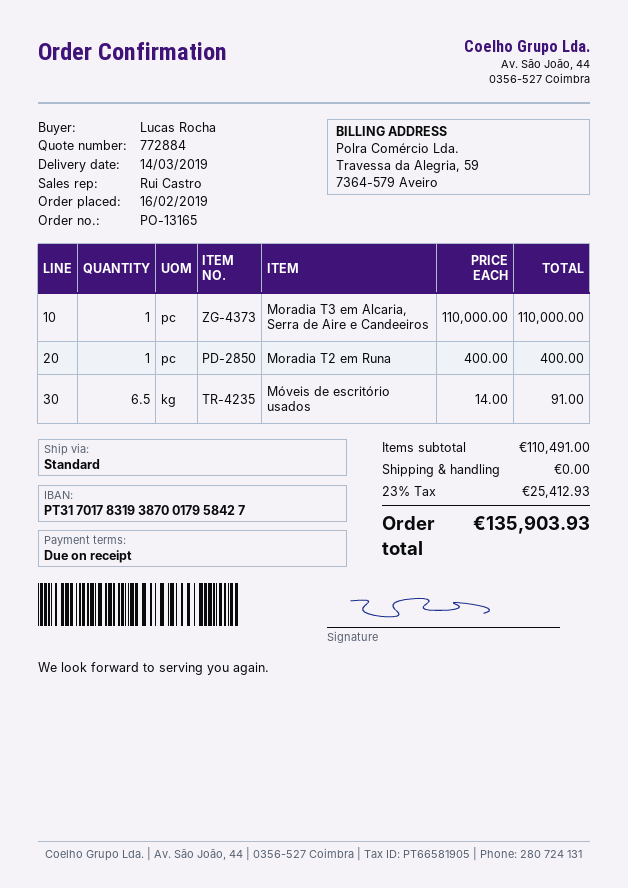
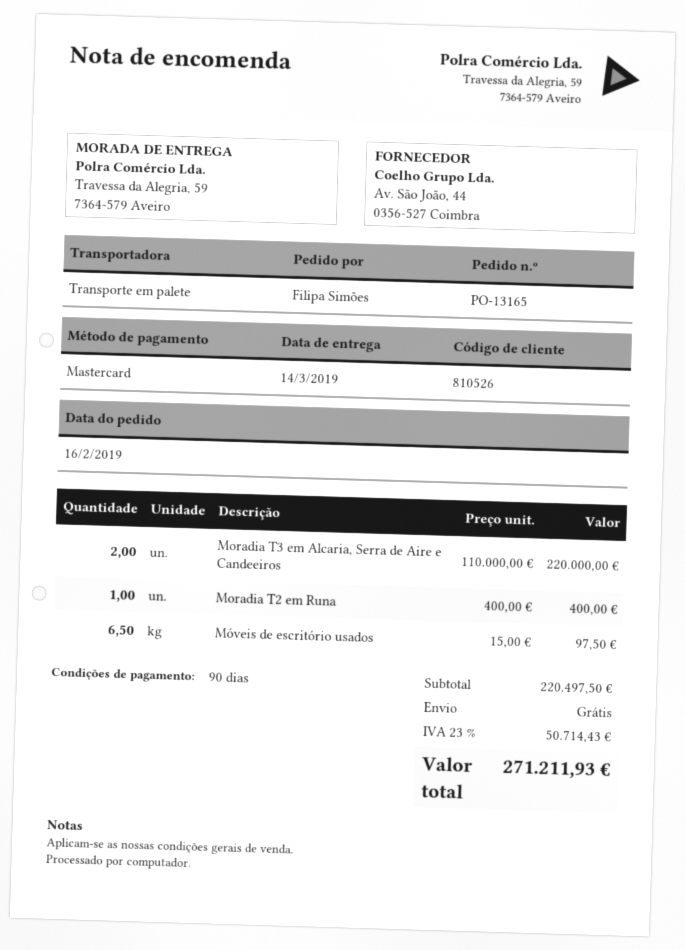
payment terms: on receipt -> 90 days
ordered by: Lucas Rocha -> Filipa Simões
shipping method: standard -> pallet freight
Moradia T3 em Alcaria, Serra de Aire e Candeeiros: 1 x 110000.00 = 110000.00 -> 2 x 110000.00 = 220000.00
Móveis de escritório usados: 6.5 x 14.00 = 91.00 -> 6.5 x 15.00 = 97.50
subtotal: 110491.00 -> 220497.50
tax: 23% = 25412.93 -> 23% = 50714.43
total: 135903.93 -> 271211.93

